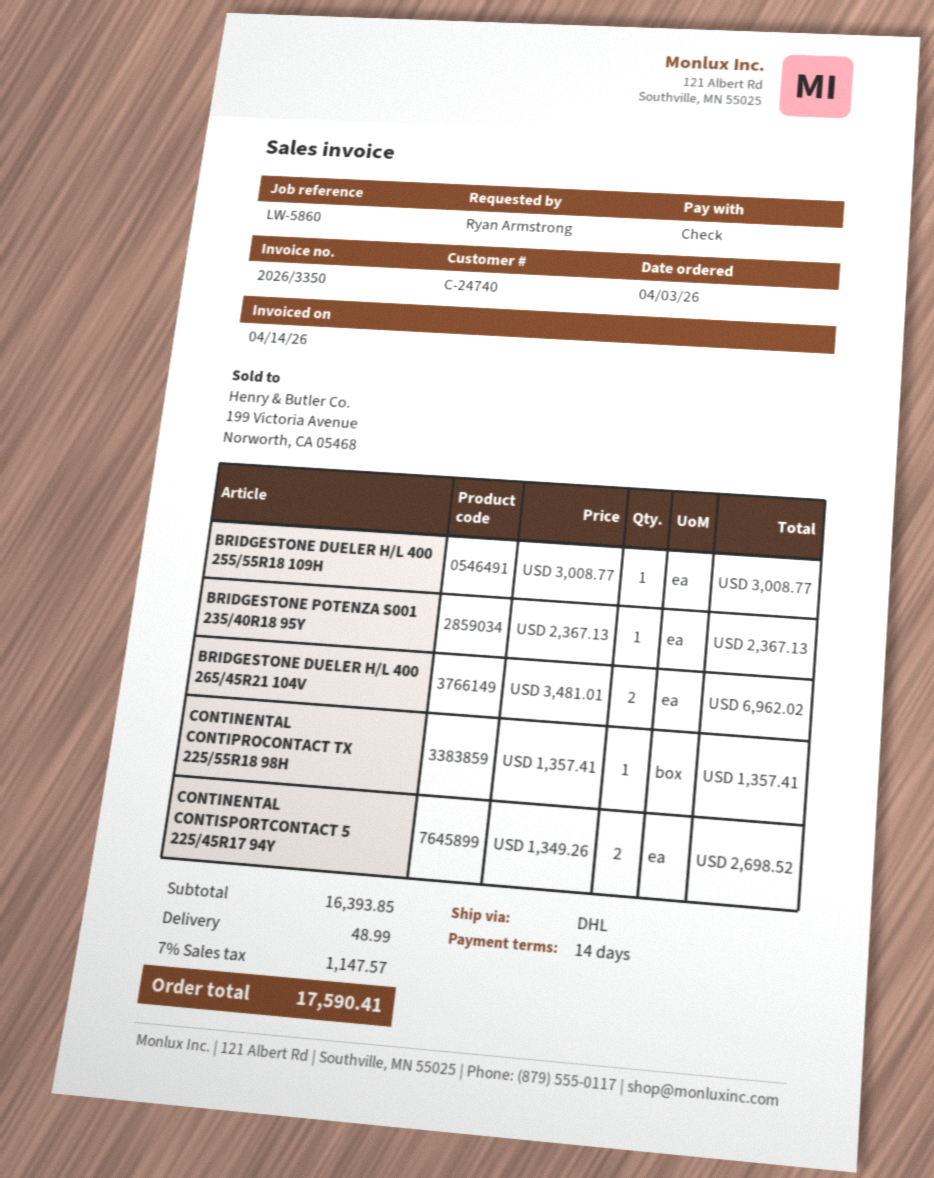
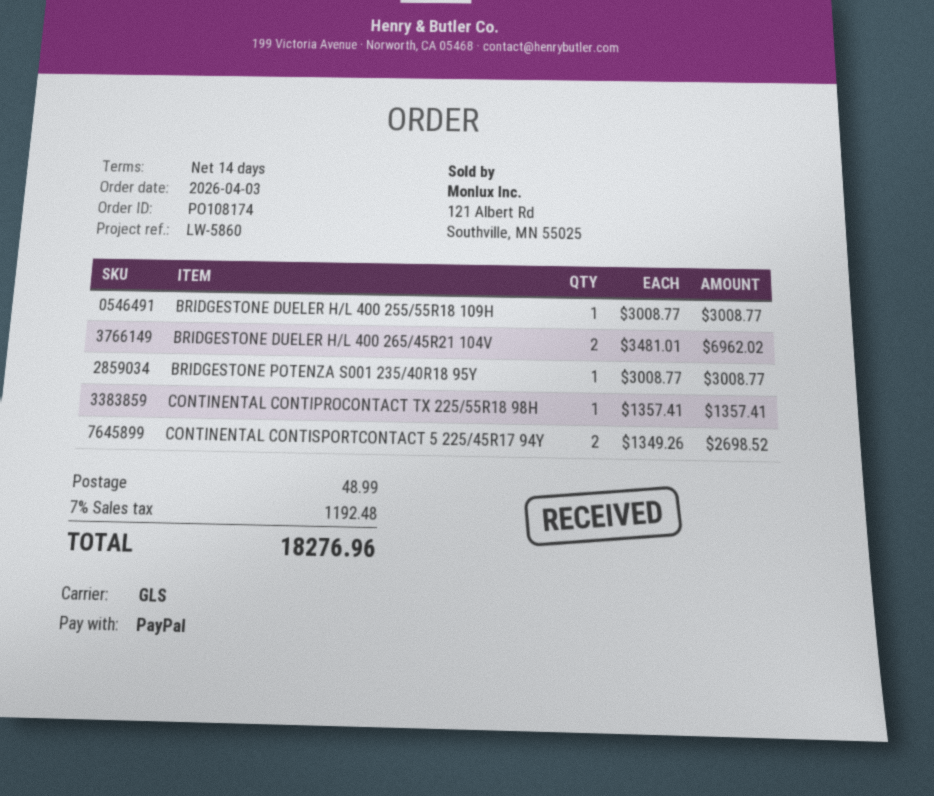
payment method: cheque -> PayPal
shipping method: DHL -> GLS
BRIDGESTONE POTENZA S001 235/40R18 95Y: 1 x 2367.13 = 2367.13 -> 1 x 3008.77 = 3008.77
tax: 7% = 1147.57 -> 7% = 1192.48
total: 17590.41 -> 18276.96

